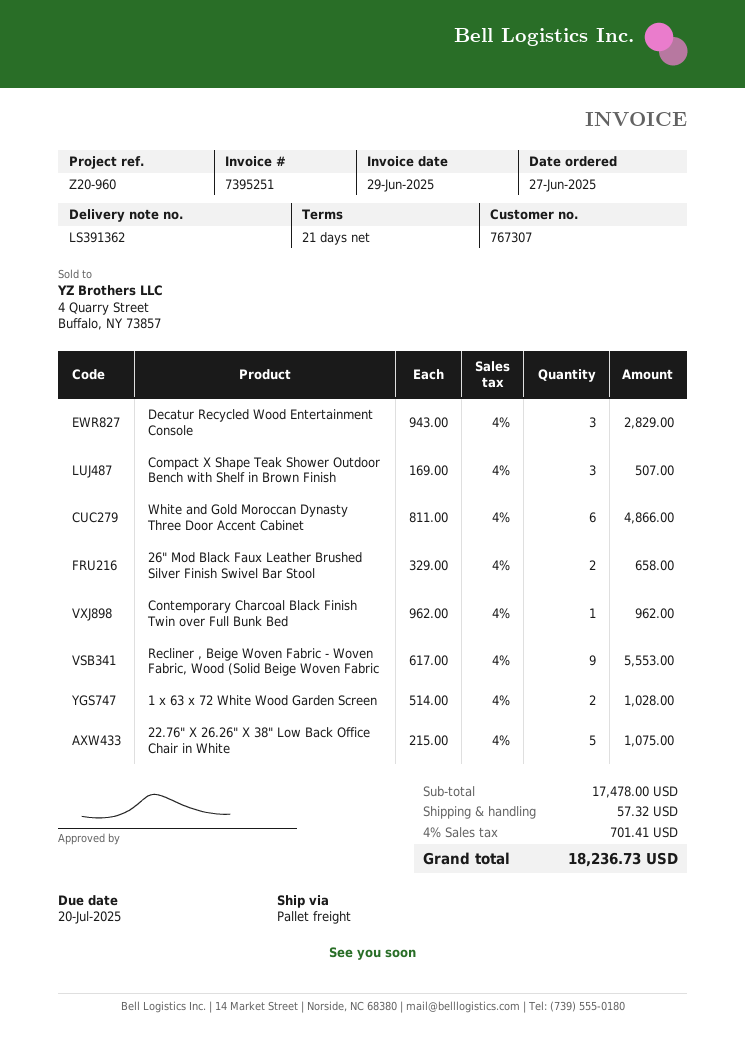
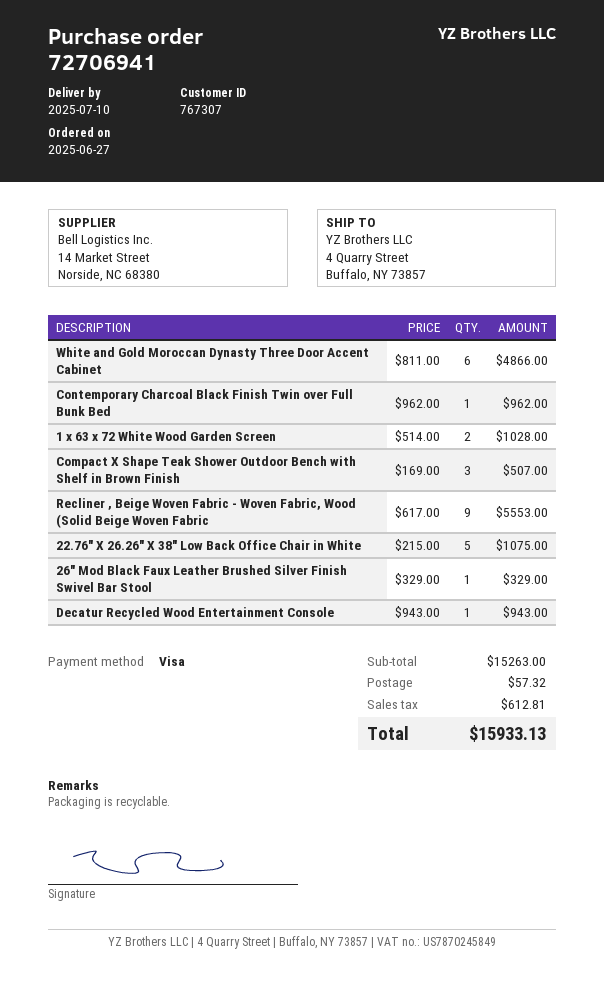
Decatur Recycled Wood Entertainment Console: 3 x 943.00 = 2829.00 -> 1 x 943.00 = 943.00
26" Mod Black Faux Leather Brushed Silver Finish Swivel Bar Stool: 2 x 329.00 = 658.00 -> 1 x 329.00 = 329.00
subtotal: 17478.00 -> 15263.00
tax: 701.41 -> 612.81
total: 18236.73 -> 15933.13

